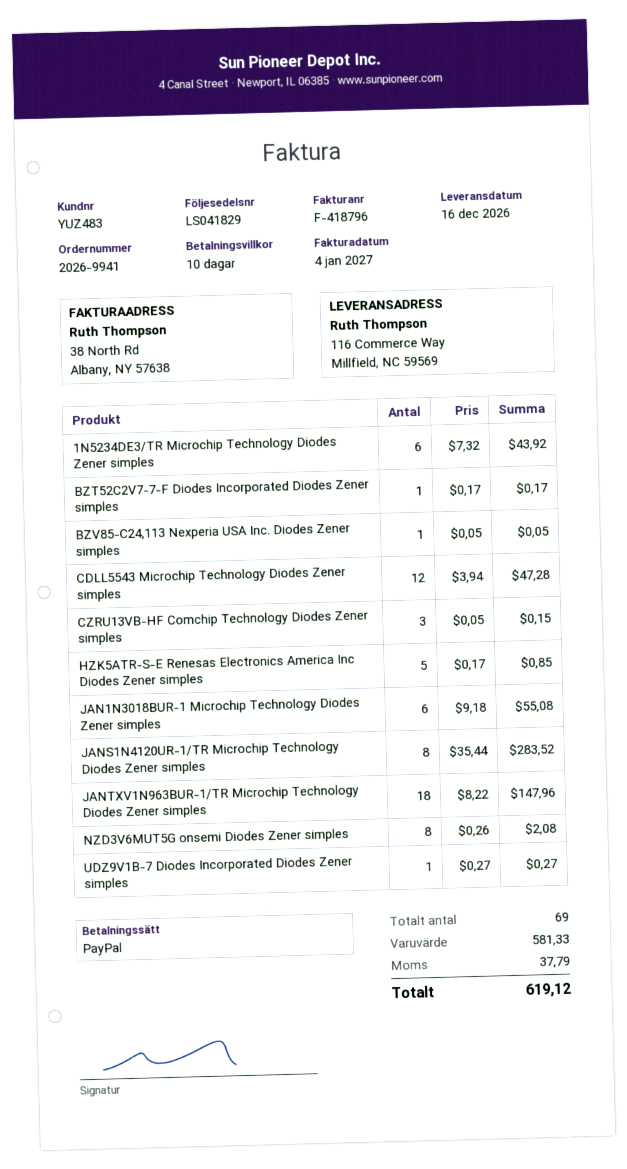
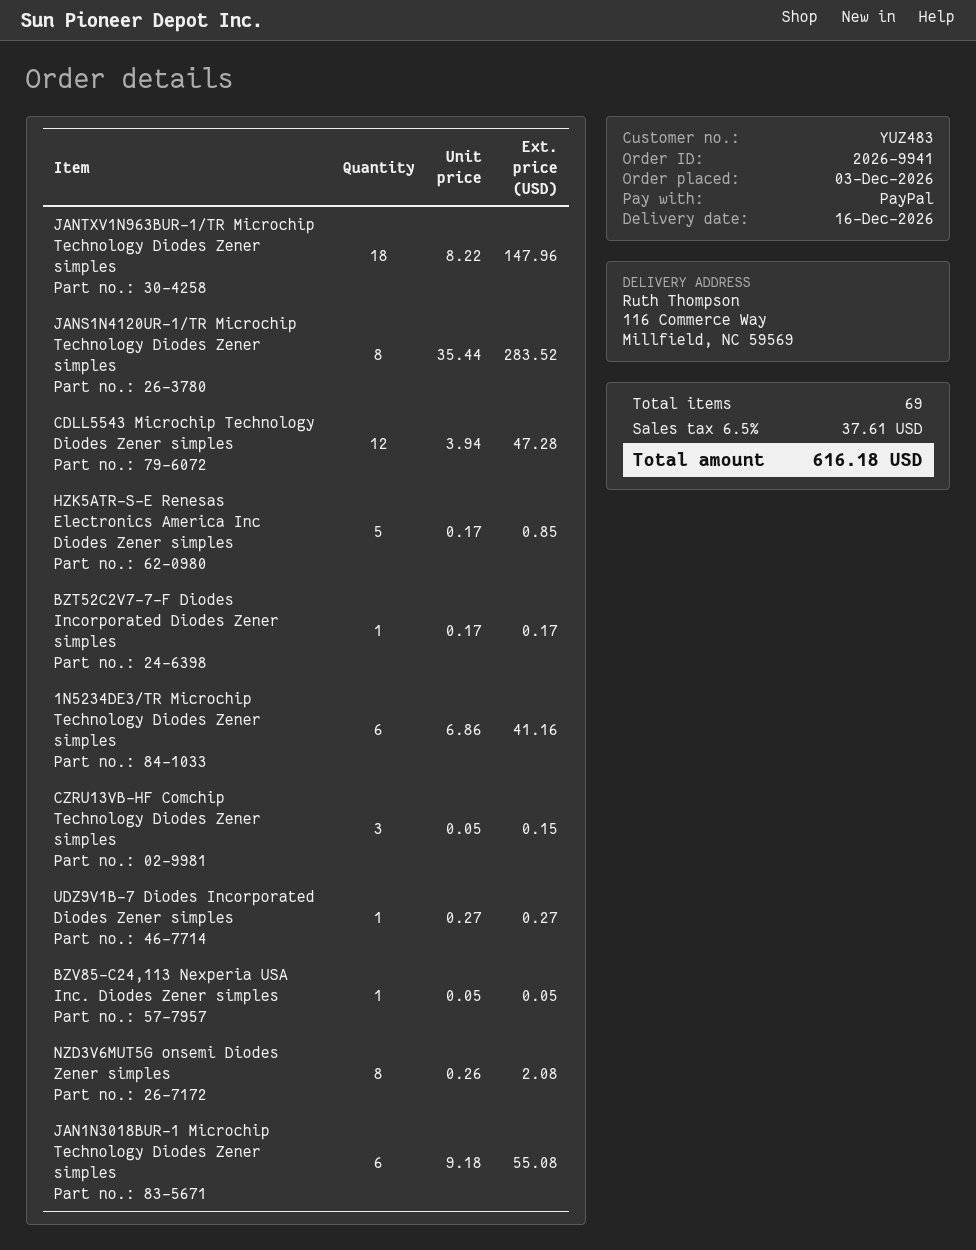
1N5234DE3/TR Microchip Technology Diodes Zener simples: 6 x 7.32 = 43.92 -> 6 x 6.86 = 41.16
tax: 37.79 -> 37.61
total: 619.12 -> 616.18

